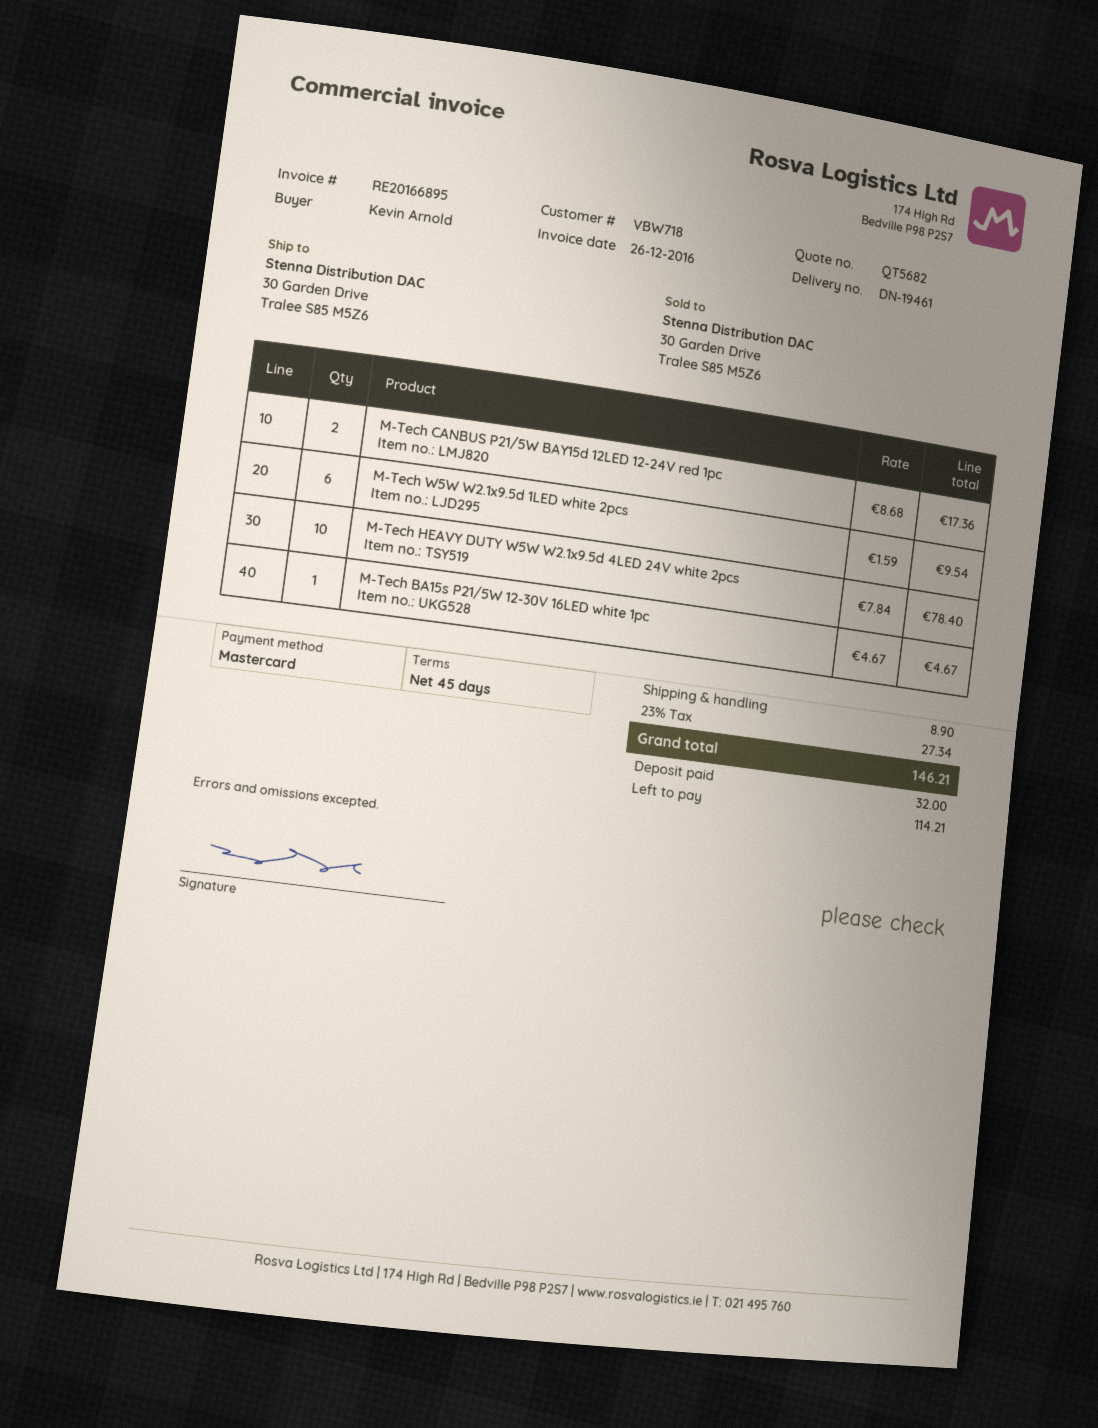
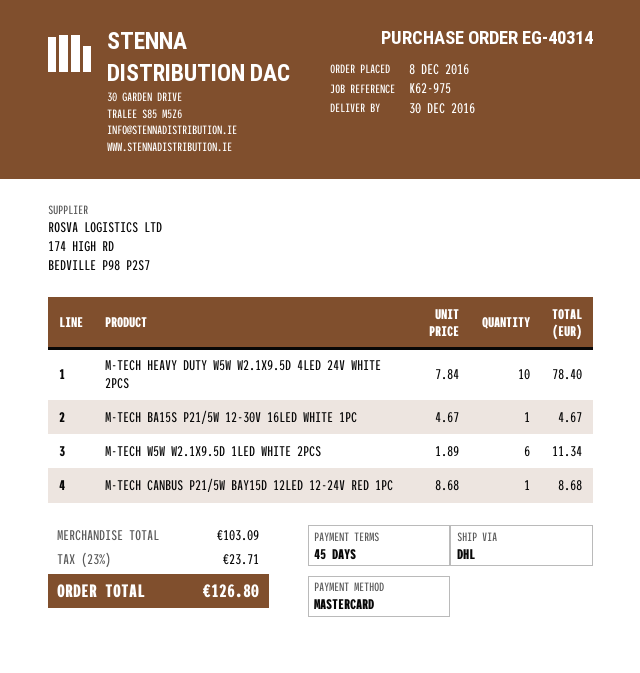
M-Tech CANBUS P21/5W BAY15d 12LED 12-24V red 1pc: 2 x 8.68 = 17.36 -> 1 x 8.68 = 8.68
M-Tech W5W W2.1x9.5d 1LED white 2pcs: 6 x 1.59 = 9.54 -> 6 x 1.89 = 11.34
shipping: 8.90 -> none
tax: 23% = 27.34 -> 23% = 23.71
total: 146.21 -> 126.80

